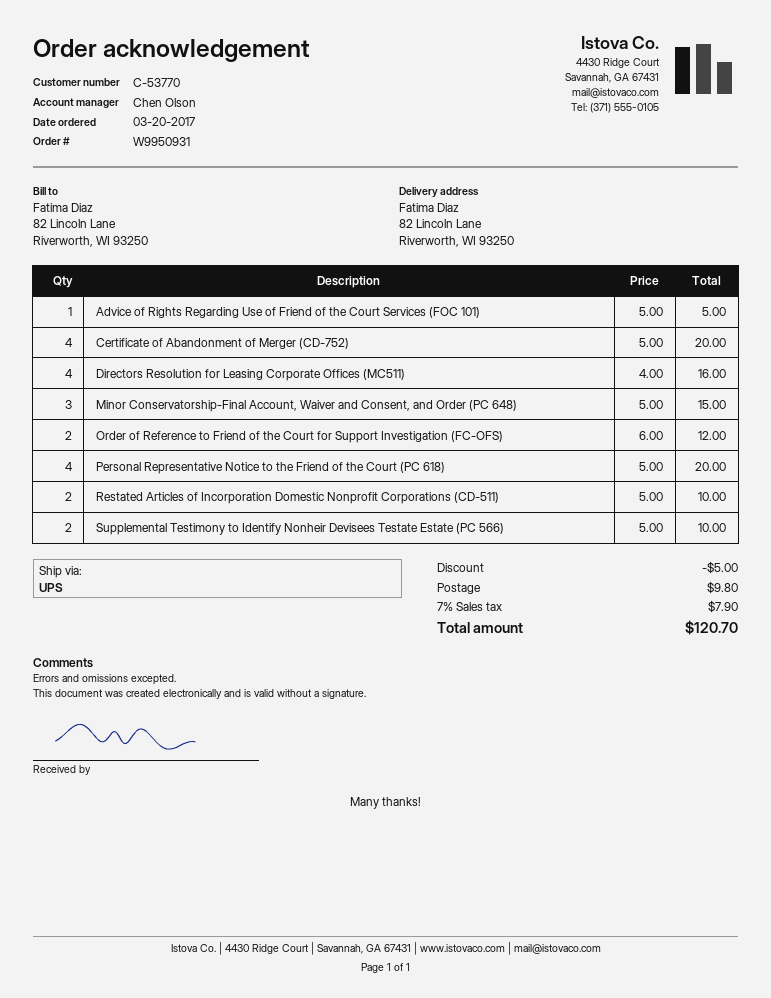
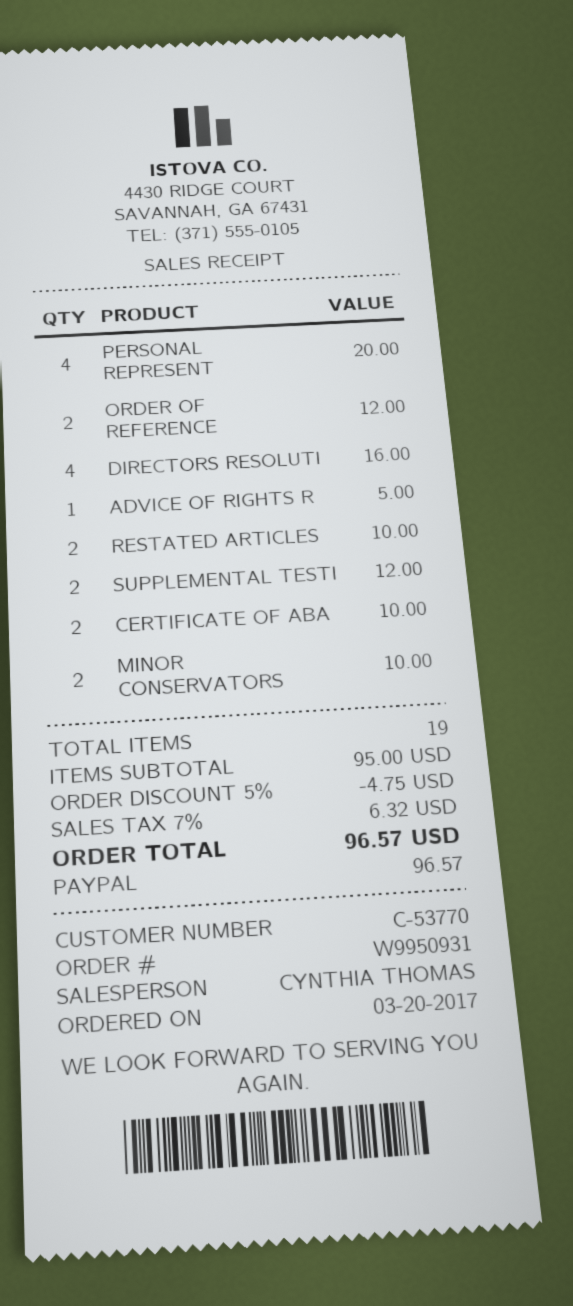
sales rep: Chen Olson -> CYNTHIA THOMAS
Certificate of Abandonment of Merger (CD-752): 4 for 20.00 -> 2 for 10.00
Minor Conservatorship-Final Account, Waiver and Consent, and Order (PC 648): 3 for 15.00 -> 2 for 10.00
Supplemental Testimony to Identify Nonheir Devisees Testate Estate (PC 566): 2 for 10.00 -> 2 for 12.00
discount: 5.00 -> 4.75
shipping: 9.80 -> none
tax: 7% = 7.90 -> 7% = 6.32
total: 120.70 -> 96.57

